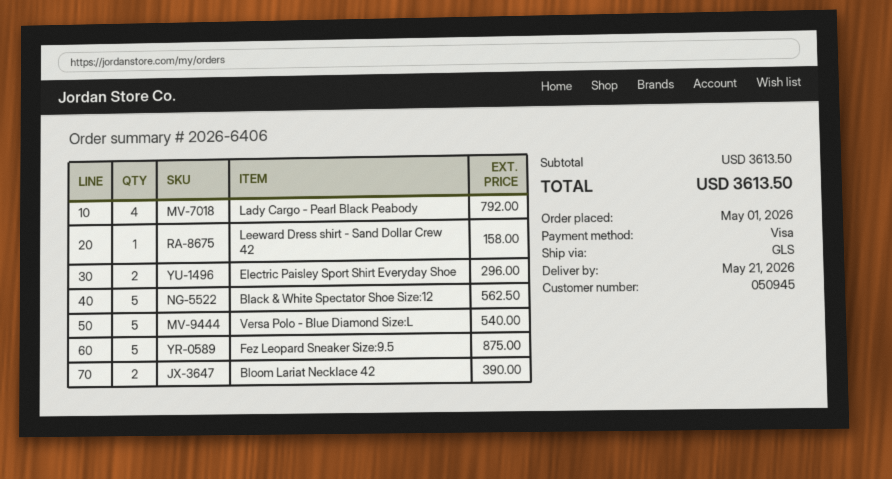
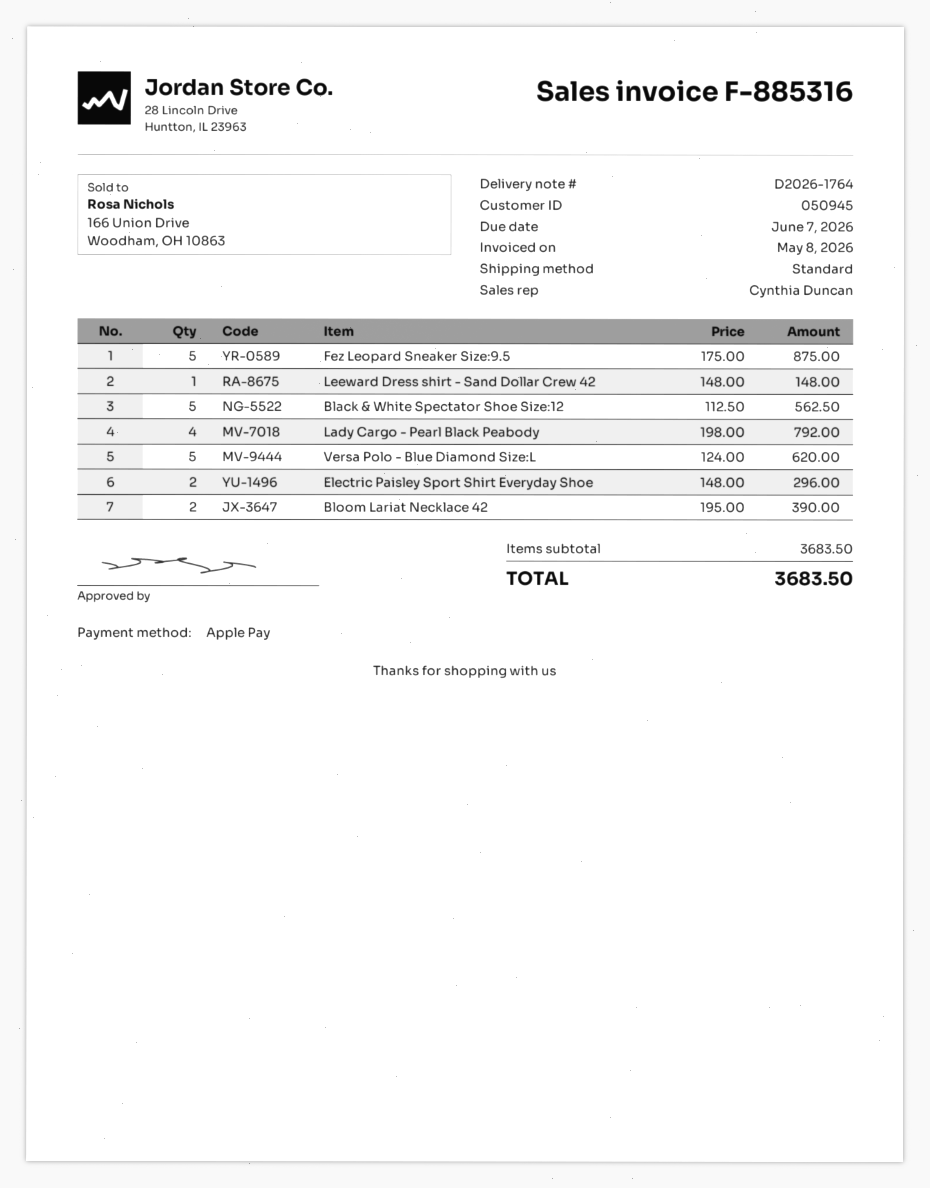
payment method: Visa -> Apple Pay
shipping method: GLS -> standard
Leeward Dress shirt - Sand Dollar Crew 42: 1 for 158.00 -> 1 for 148.00
Versa Polo - Blue Diamond Size:L: 5 for 540.00 -> 5 for 620.00
subtotal: 3613.50 -> 3683.50
total: 3613.50 -> 3683.50

